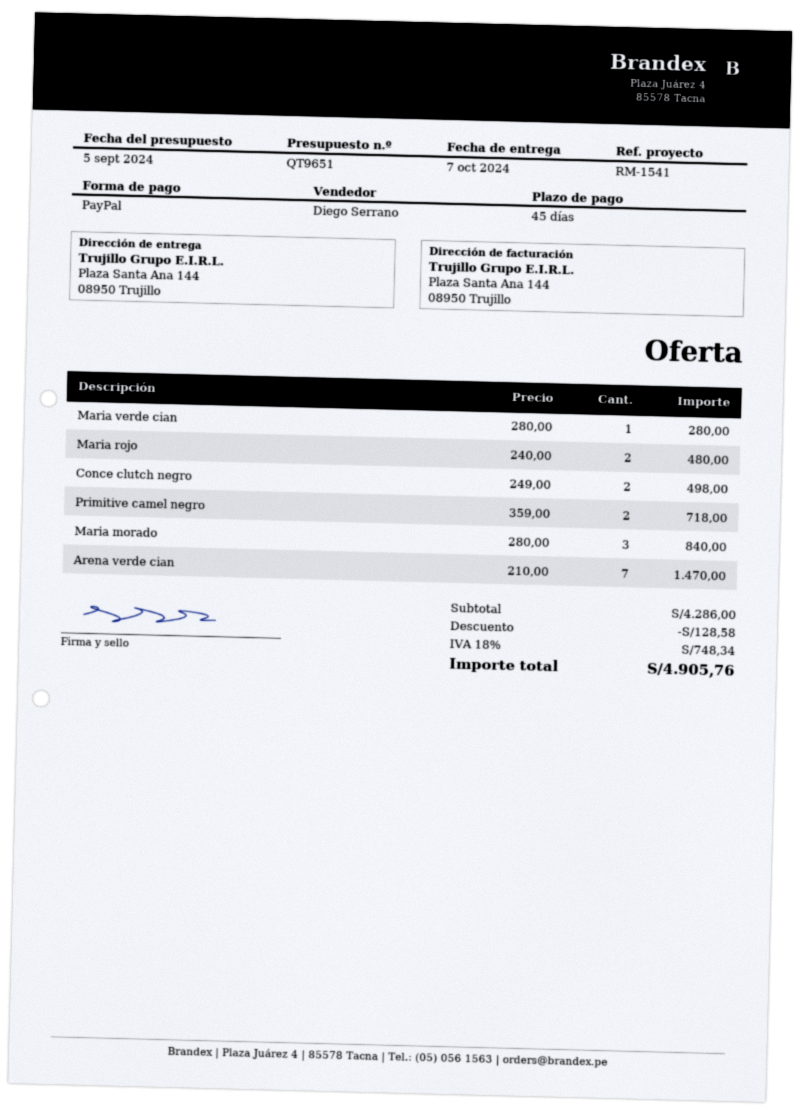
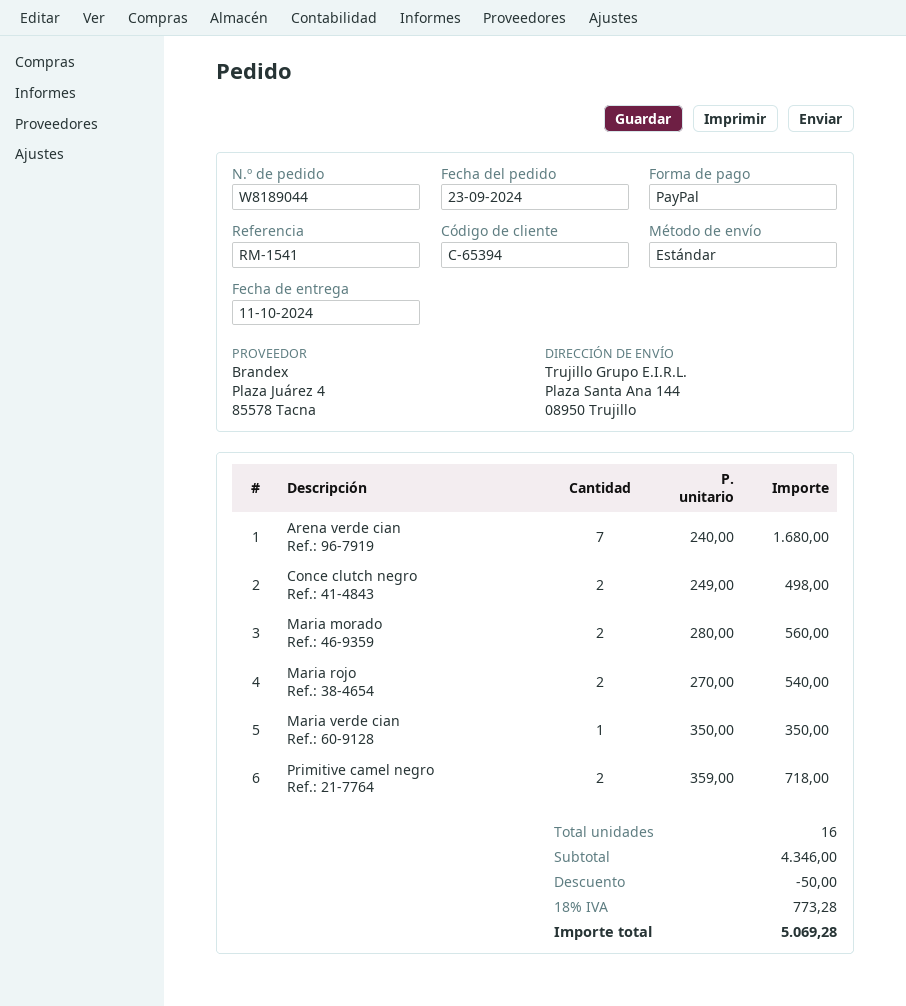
delivery date: 2024-10-07 -> 2024-10-11
Maria verde cian: 1 x 280.00 = 280.00 -> 1 x 350.00 = 350.00
Maria rojo: 2 x 240.00 = 480.00 -> 2 x 270.00 = 540.00
Maria morado: 3 x 280.00 = 840.00 -> 2 x 280.00 = 560.00
Arena verde cian: 7 x 210.00 = 1470.00 -> 7 x 240.00 = 1680.00
subtotal: 4286.00 -> 4346.00
discount: 128.58 -> 50.00
tax: 18% = 748.34 -> 18% = 773.28
total: 4905.76 -> 5069.28

